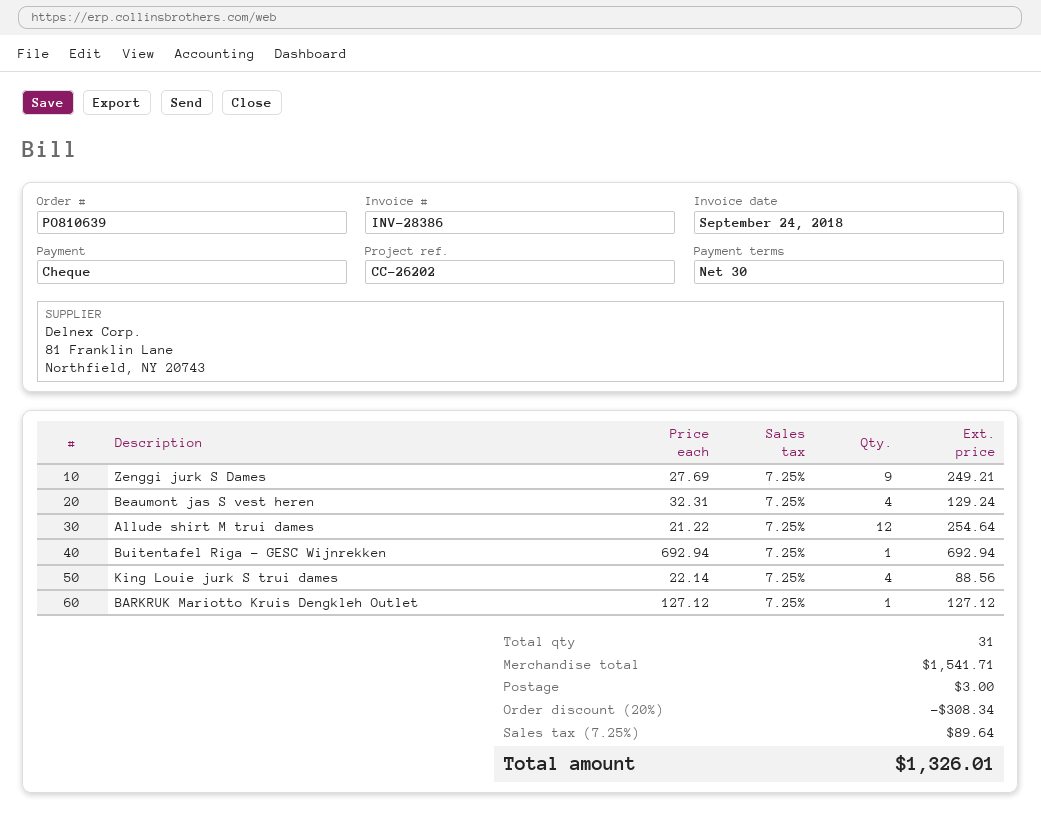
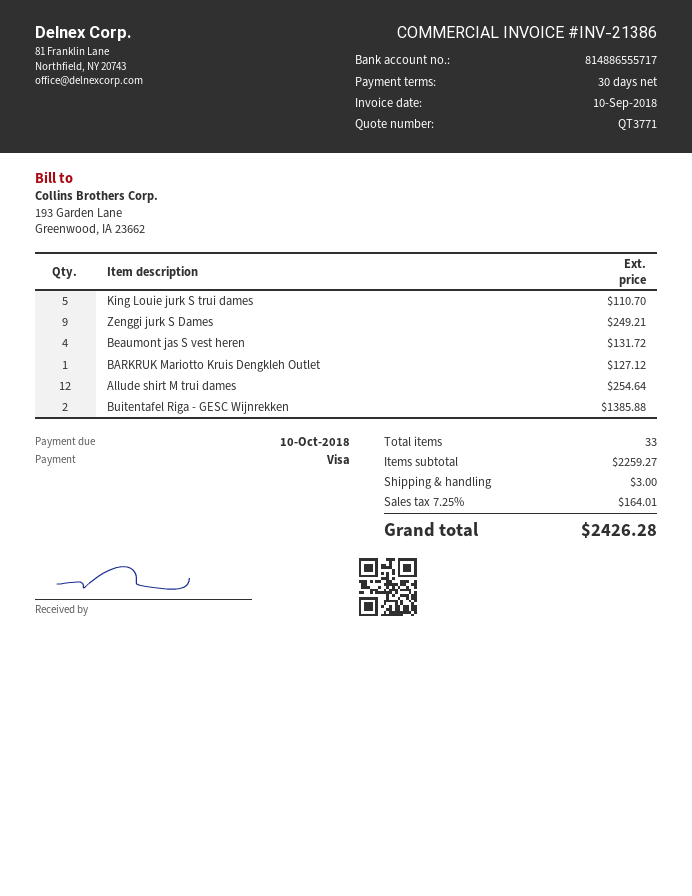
invoice number: INV-28386 -> INV-21386
invoice date: 2018-09-24 -> 2018-09-10
payment method: cheque -> Visa
Beaumont jas S vest heren: 4 for 129.24 -> 4 for 131.72
Buitentafel Riga - GESC Wijnrekken: 1 for 692.94 -> 2 for 1385.88
King Louie jurk S trui dames: 4 for 88.56 -> 5 for 110.70
total quantity: 31 -> 33
subtotal: 1541.71 -> 2259.27
discount: 20% = 308.34 -> none
tax: 7.25% = 89.64 -> 7.25% = 164.01
total: 1326.01 -> 2426.28

